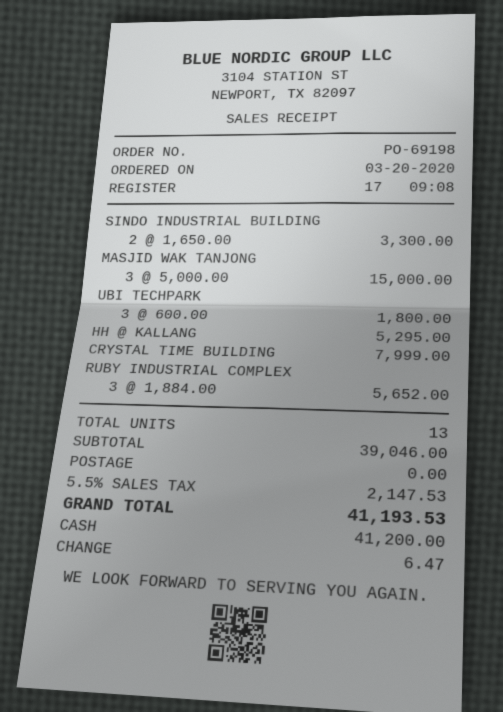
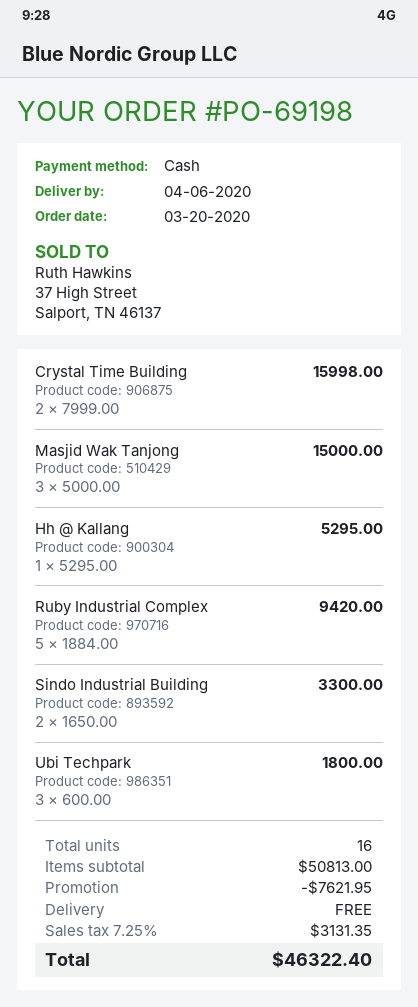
CRYSTAL TIME BUILDING: 1 x 7999.00 = 7999.00 -> 2 x 7999.00 = 15998.00
RUBY INDUSTRIAL COMPLEX: 3 x 1884.00 = 5652.00 -> 5 x 1884.00 = 9420.00
total quantity: 13 -> 16
subtotal: 39046.00 -> 50813.00
discount: none -> 7621.95
tax: 5.5% = 2147.53 -> 7.25% = 3131.35
total: 41193.53 -> 46322.40

